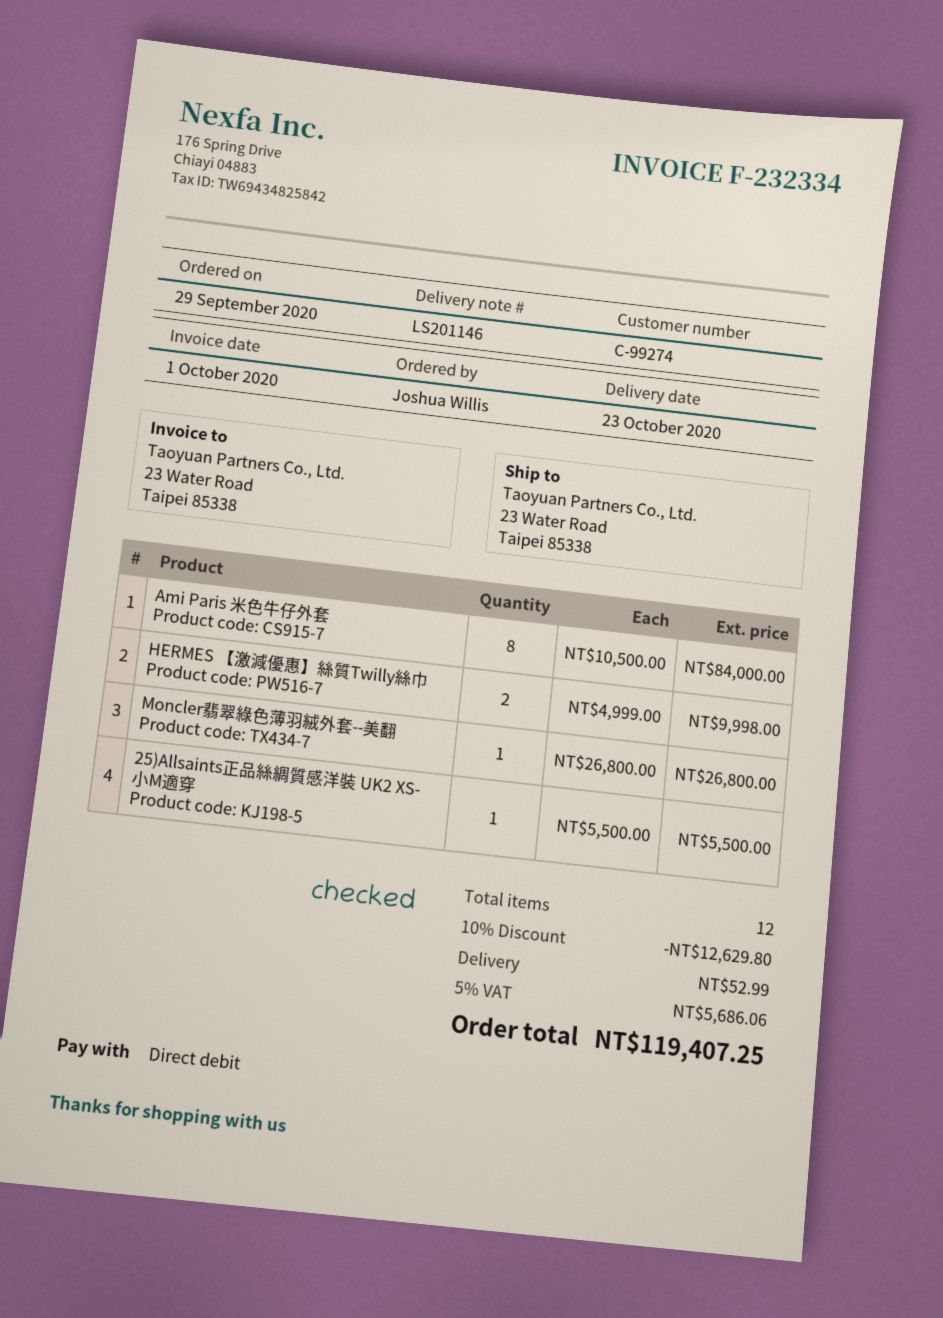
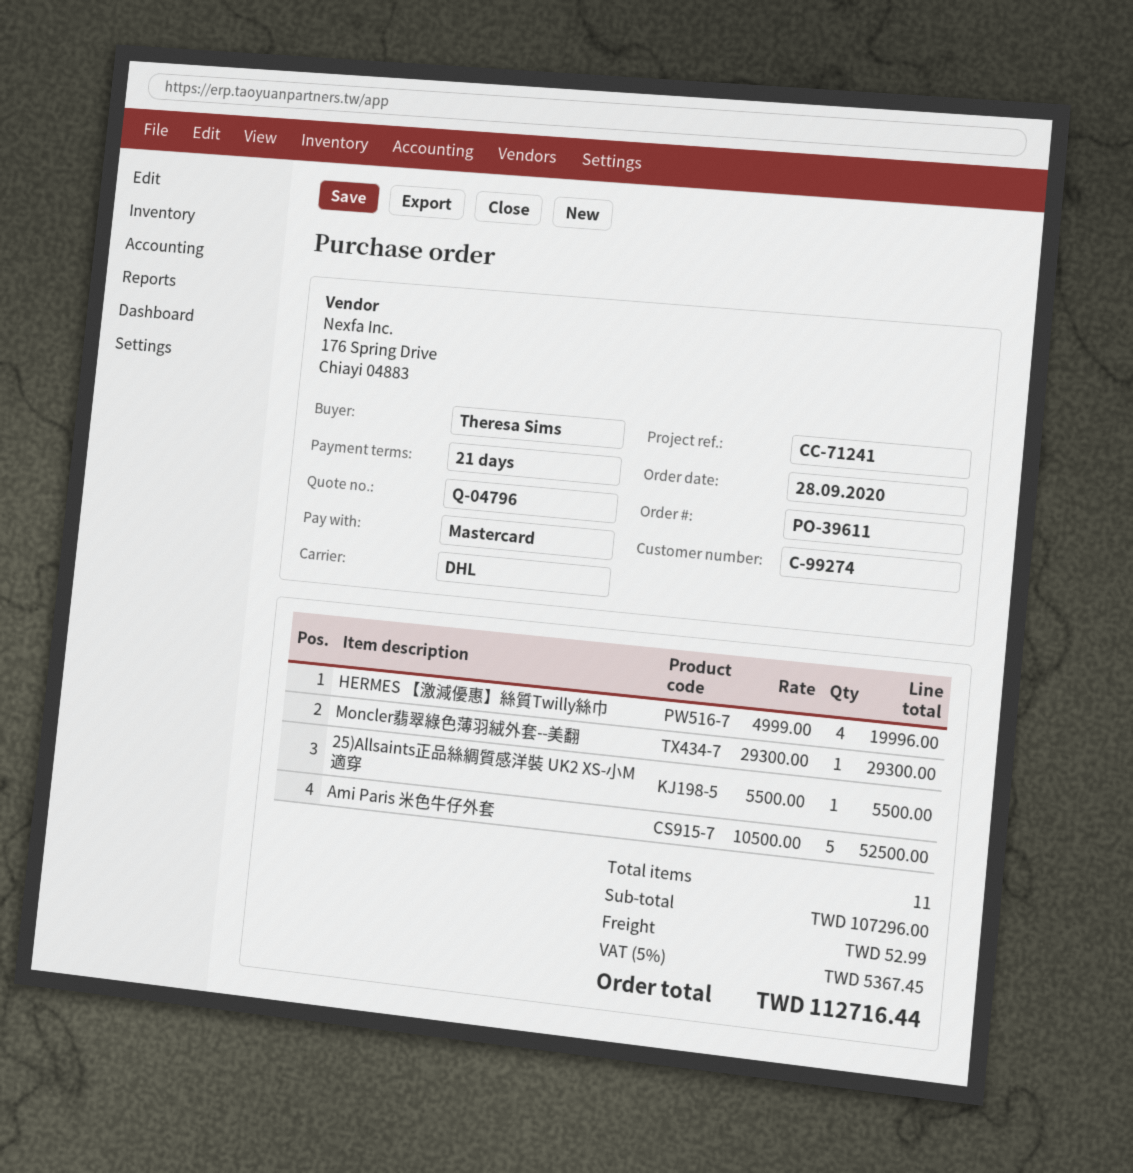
order date: 2020-09-29 -> 2020-09-28
ordered by: Joshua Willis -> Theresa Sims
payment method: direct debit -> Mastercard
Ami Paris 米色牛仔外套: 8 x 10500.00 = 84000.00 -> 5 x 10500.00 = 52500.00
HERMES 【激減優惠】絲質Twilly絲巾: 2 x 4999.00 = 9998.00 -> 4 x 4999.00 = 19996.00
Moncler翡翠綠色薄羽絨外套--美翻: 1 x 26800.00 = 26800.00 -> 1 x 29300.00 = 29300.00
total quantity: 12 -> 11
discount: 10% = 12629.80 -> none
tax: 5% = 5686.06 -> 5% = 5367.45
total: 119407.25 -> 112716.44

